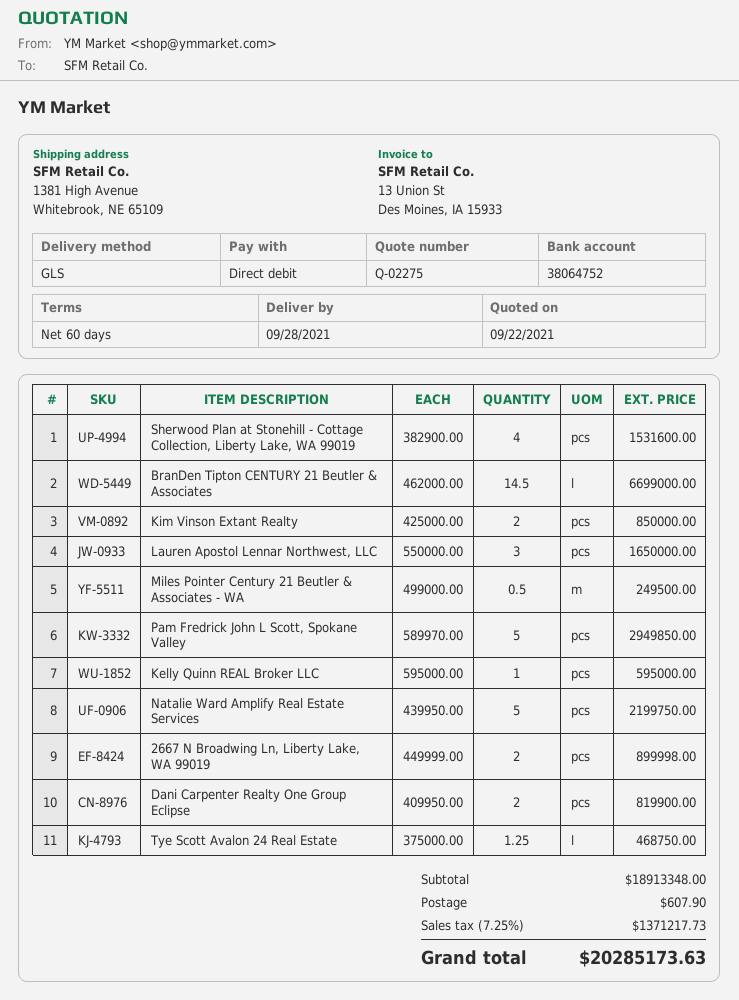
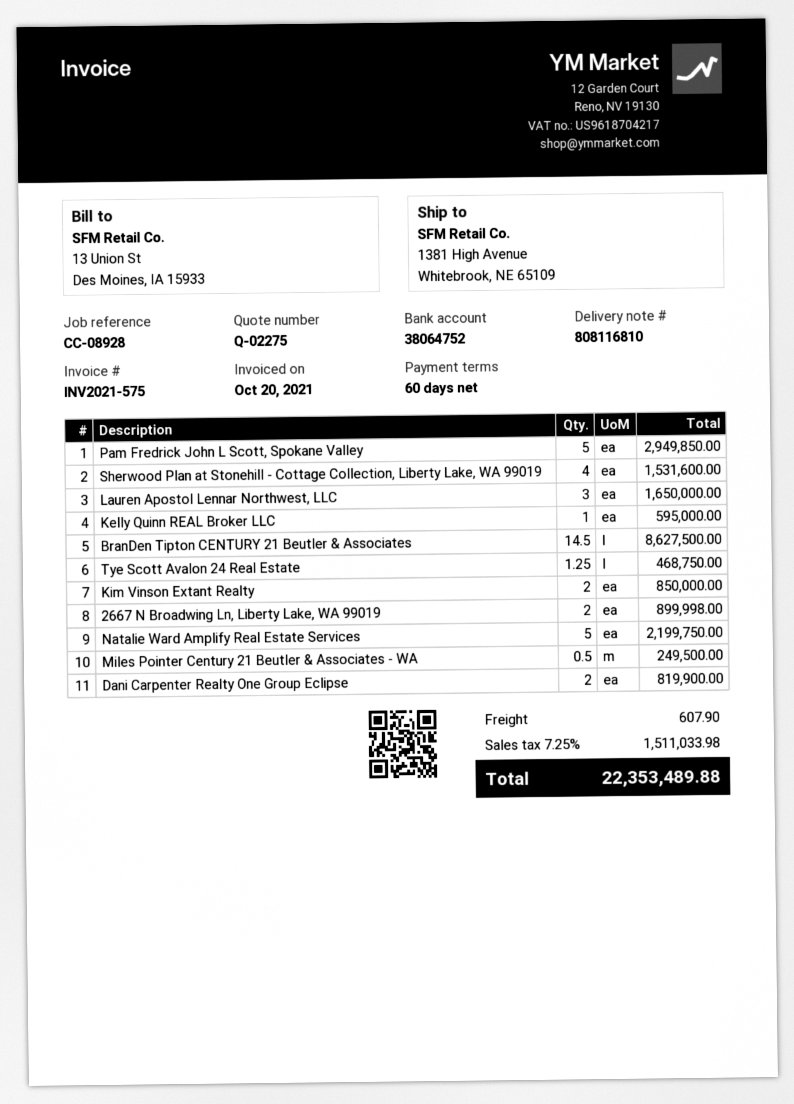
BranDen Tipton CENTURY 21 Beutler & Associates: 14.5 for 6699000.00 -> 14.5 for 8627500.00
tax: 7.25% = 1371217.73 -> 7.25% = 1511033.98
total: 20285173.63 -> 22353489.88

